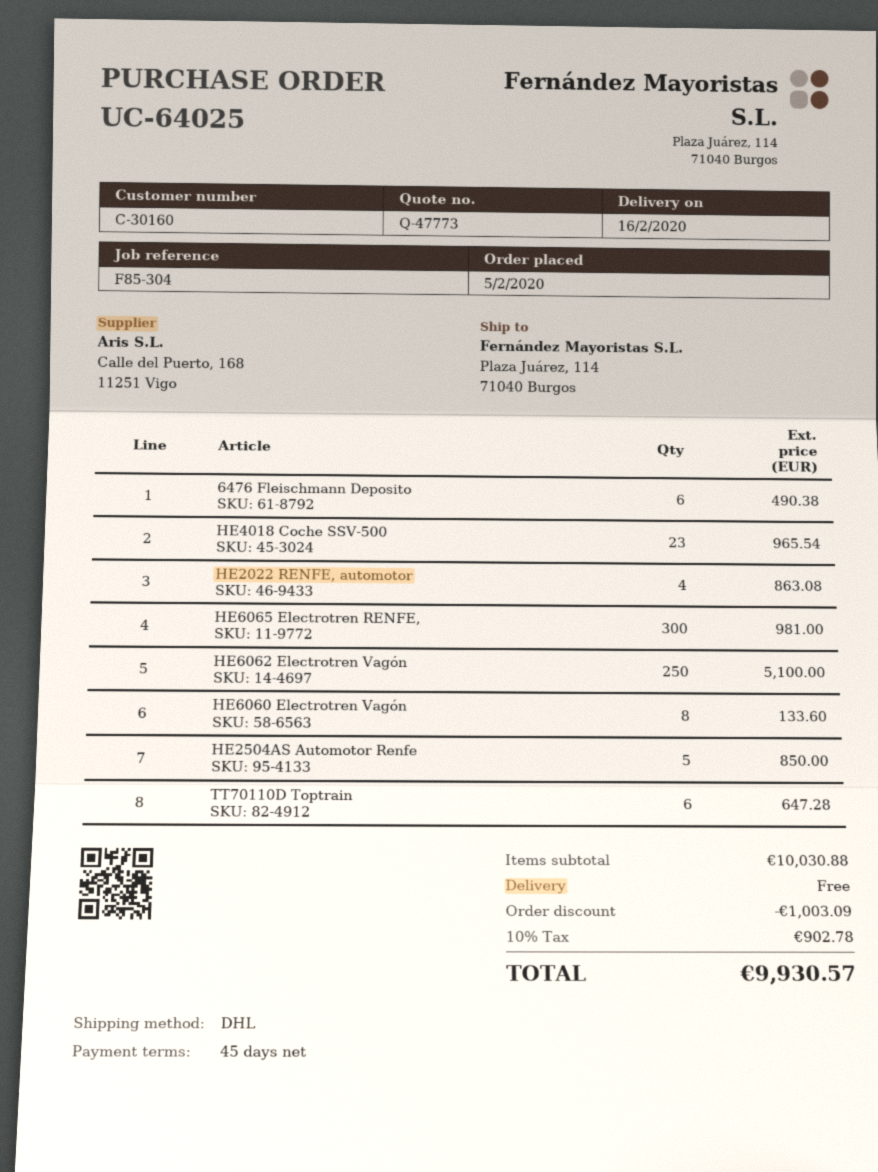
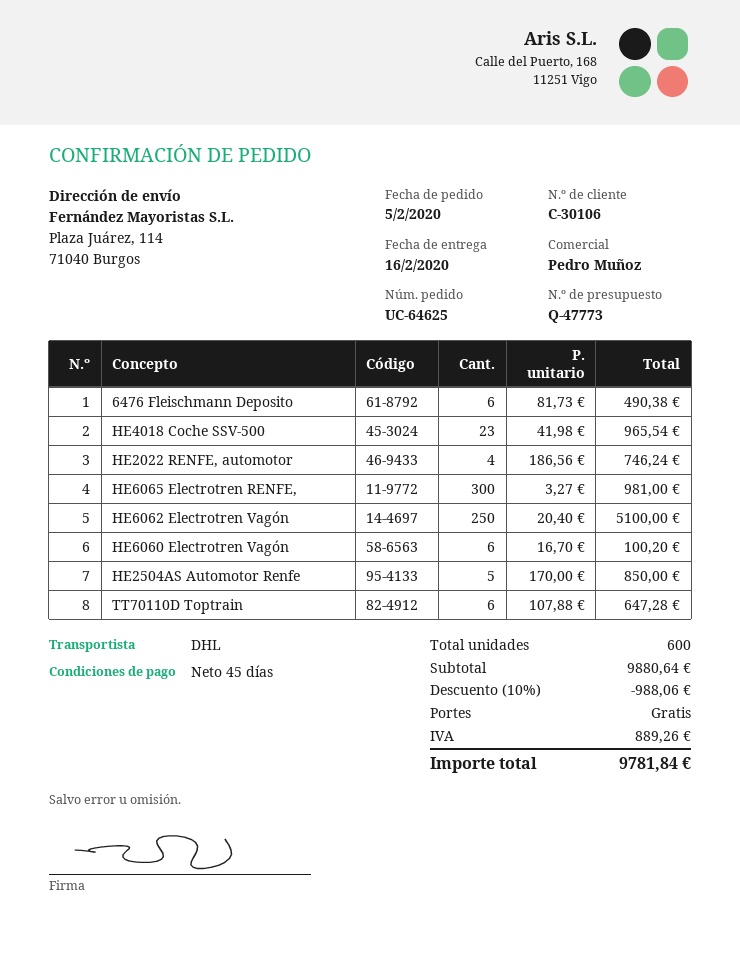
order number: UC-64025 -> UC-64625
customer number: C-30160 -> C-30106
HE2022 RENFE, automotor: 4 for 863.08 -> 4 for 746.24
HE6060 Electrotren Vagón: 8 for 133.60 -> 6 for 100.20
subtotal: 10030.88 -> 9880.64
discount: 1003.09 -> 988.06
tax: 902.78 -> 889.26
total: 9930.57 -> 9781.84

